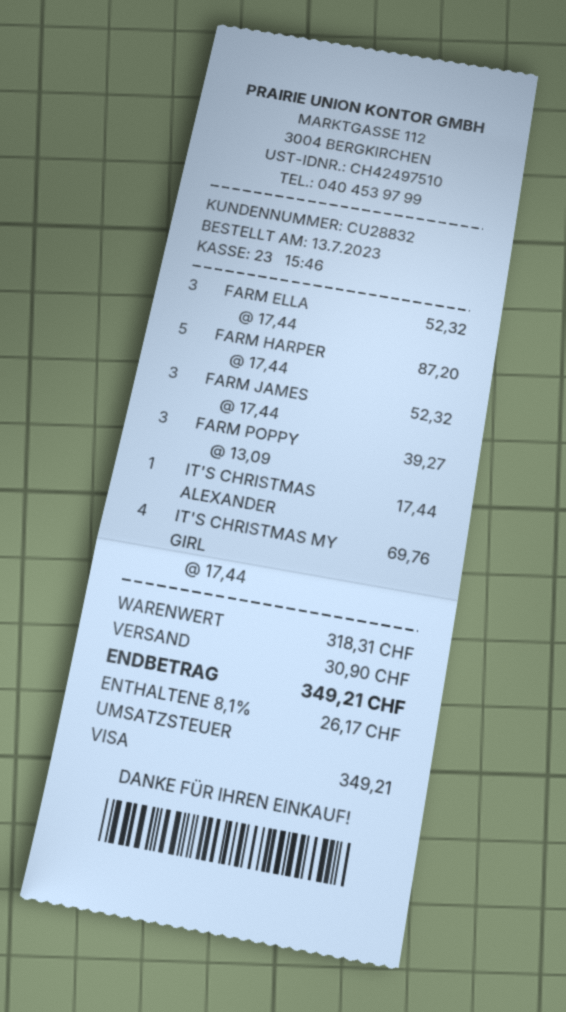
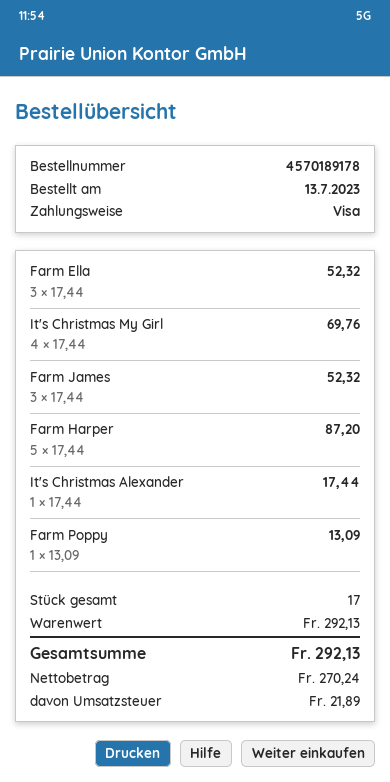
FARM POPPY: 3 x 13.09 = 39.27 -> 1 x 13.09 = 13.09
subtotal: 318.31 -> 292.13
shipping: 30.90 -> none
tax: 26.17 -> 21.89
total: 349.21 -> 292.13

